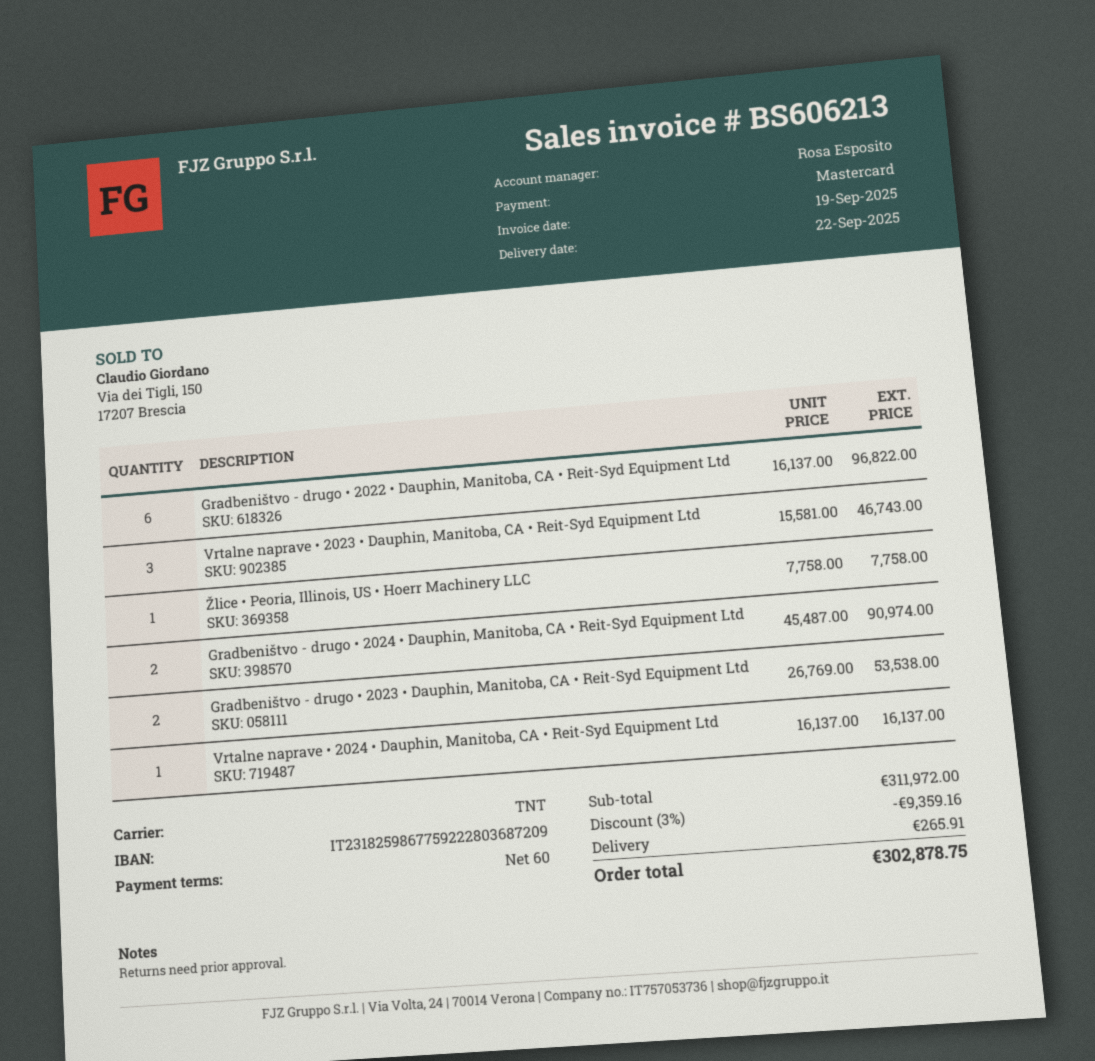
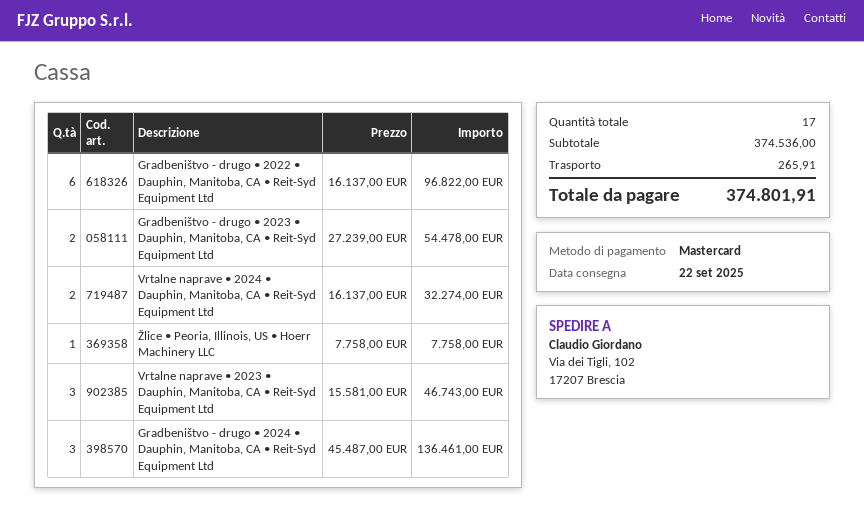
Gradbeništvo - drugo • 2024 • Dauphin, Manitoba, CA • Reit-Syd Equipment Ltd: 2 x 45487.00 = 90974.00 -> 3 x 45487.00 = 136461.00
Gradbeništvo - drugo • 2023 • Dauphin, Manitoba, CA • Reit-Syd Equipment Ltd: 2 x 26769.00 = 53538.00 -> 2 x 27239.00 = 54478.00
Vrtalne naprave • 2024 • Dauphin, Manitoba, CA • Reit-Syd Equipment Ltd: 1 x 16137.00 = 16137.00 -> 2 x 16137.00 = 32274.00
subtotal: 311972.00 -> 374536.00
discount: 3% = 9359.16 -> none
total: 302878.75 -> 374801.91

